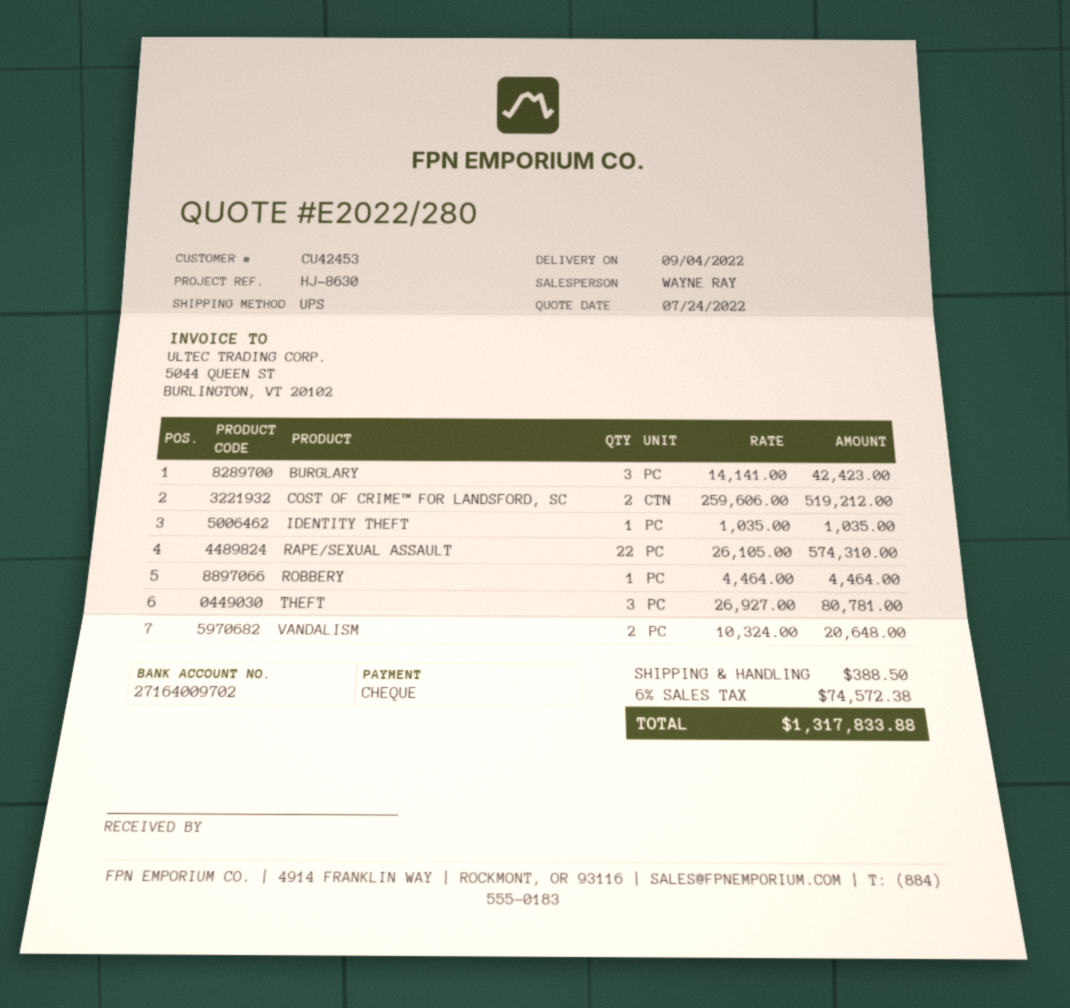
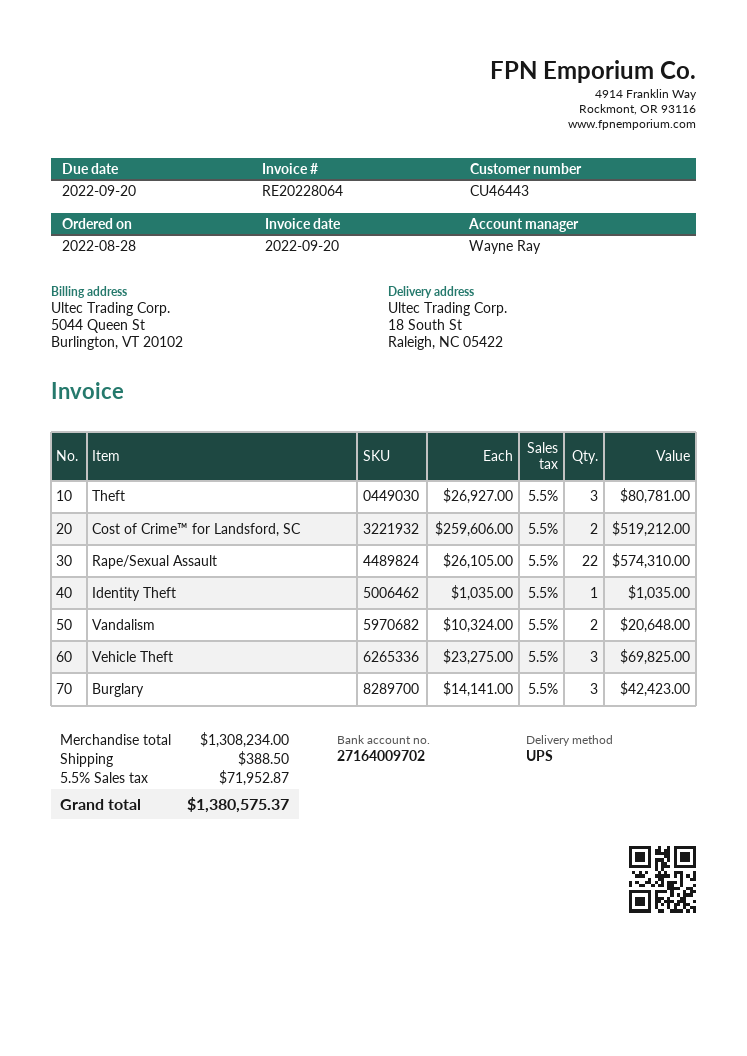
customer number: CU42453 -> CU46443
ROBBERY: 1 x 4464.00 = 4464.00 -> none
Vehicle Theft: none -> 3 x 23275.00 = 69825.00
tax: 6% = 74572.38 -> 5.5% = 71952.87
total: 1317833.88 -> 1380575.37

